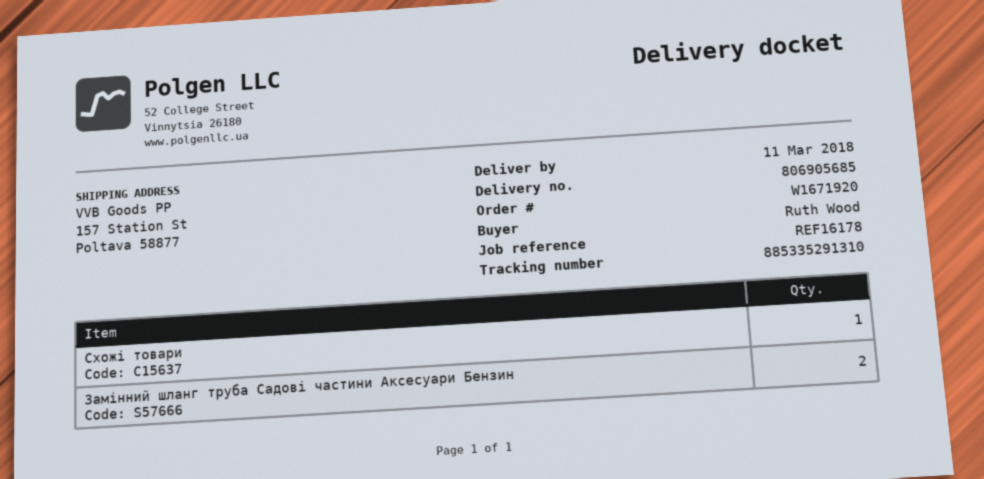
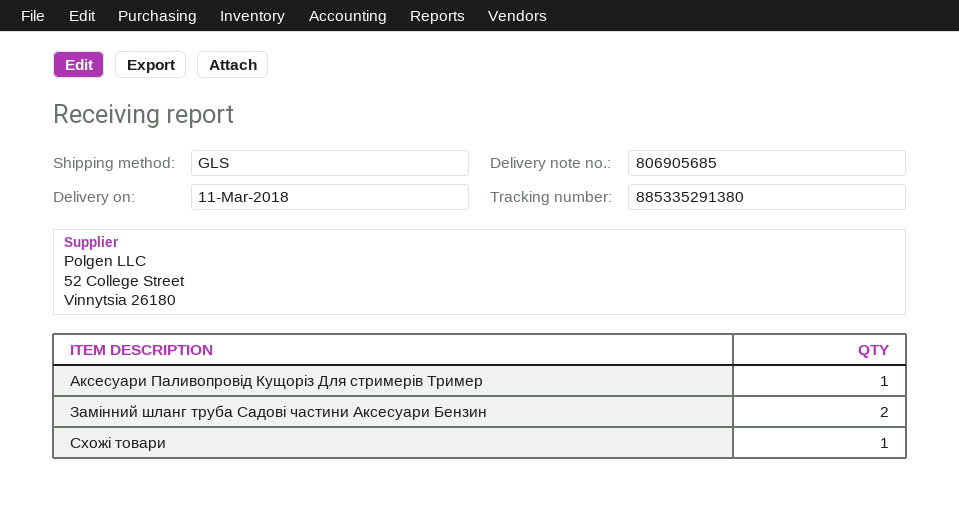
tracking number: 885335291310 -> 885335291380
Аксесуари Паливопровід Кущоріз Для стримерів Тример: none -> 1

